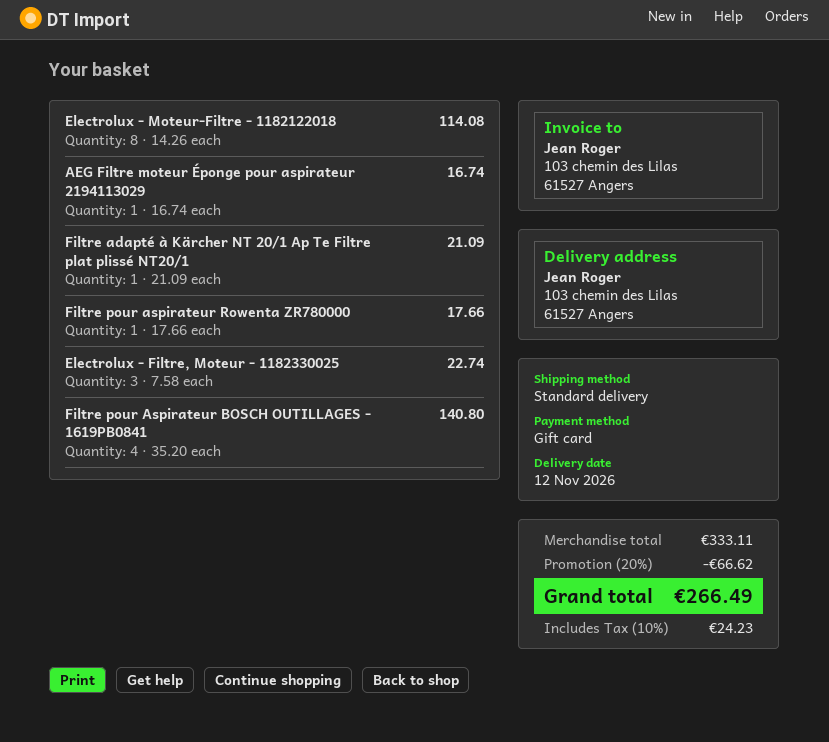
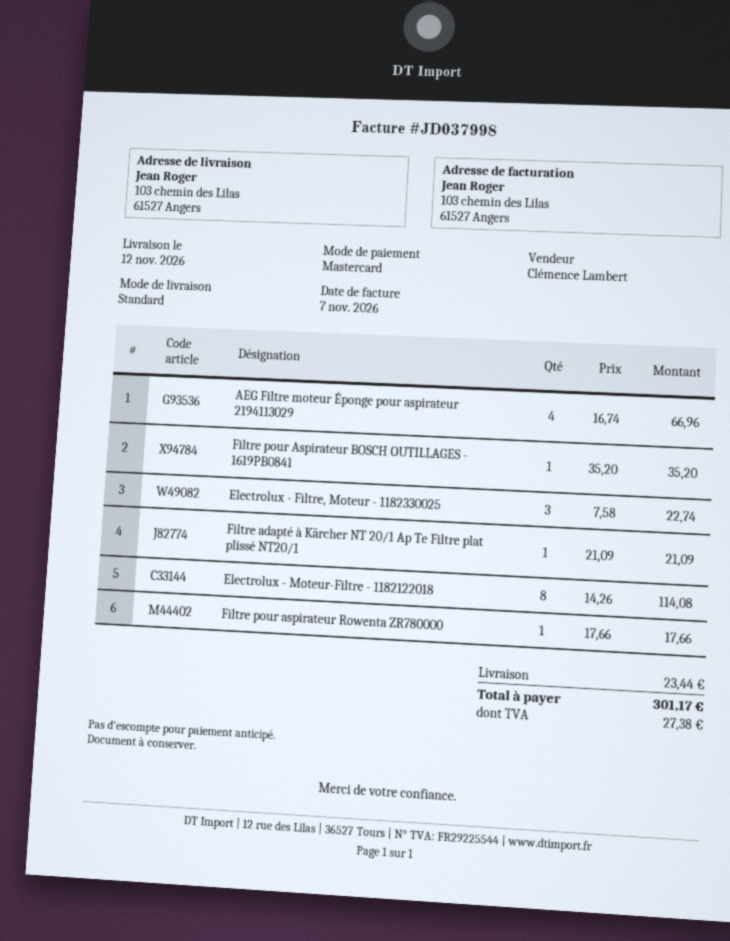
payment method: gift card -> Mastercard
AEG Filtre moteur Éponge pour aspirateur 2194113029: 1 x 16.74 = 16.74 -> 4 x 16.74 = 66.96
Filtre pour Aspirateur BOSCH OUTILLAGES - 1619PB0841: 4 x 35.20 = 140.80 -> 1 x 35.20 = 35.20
discount: 20% = 66.62 -> none
shipping: none -> 23.44
tax: 24.23 -> 27.38
total: 266.49 -> 301.17

